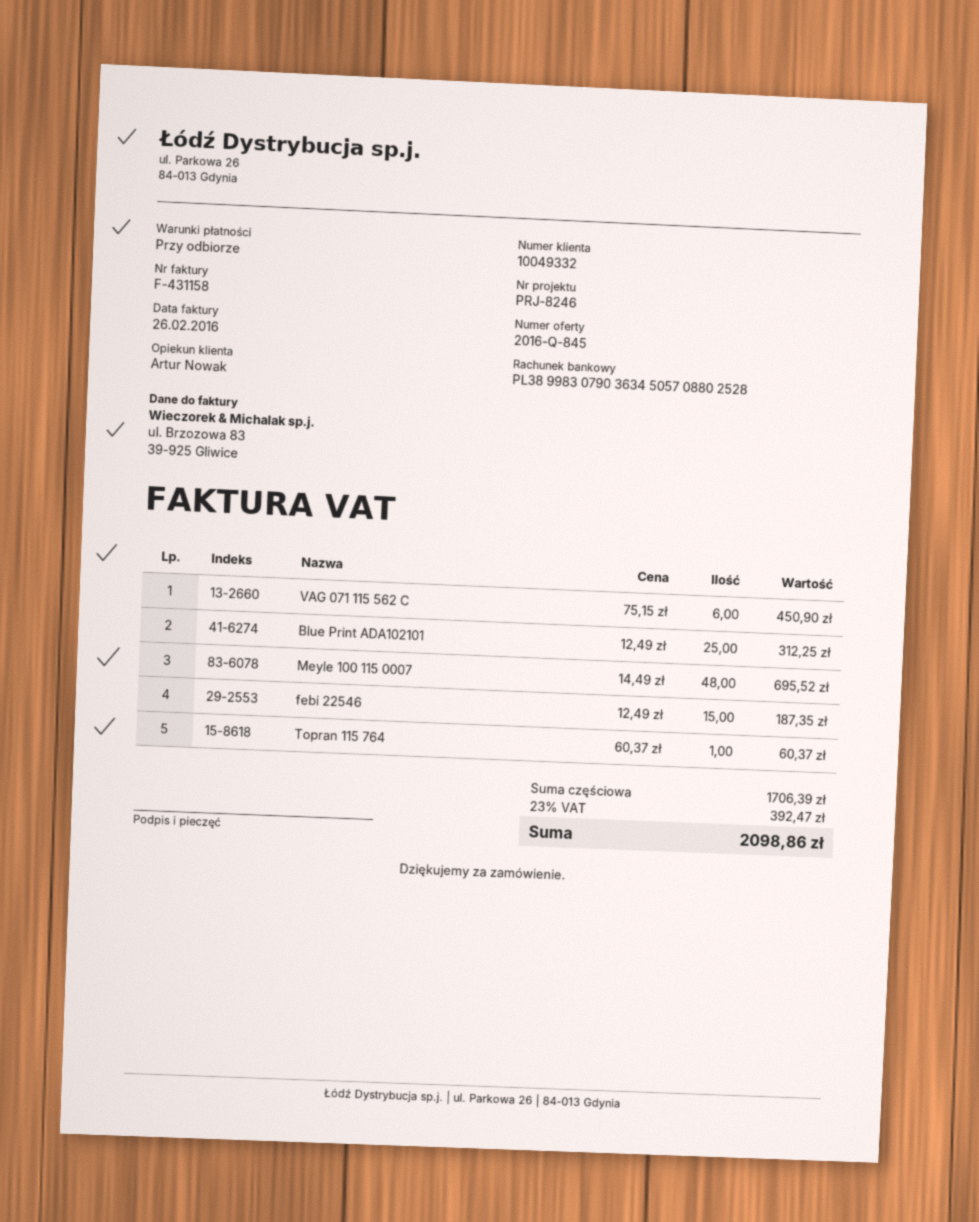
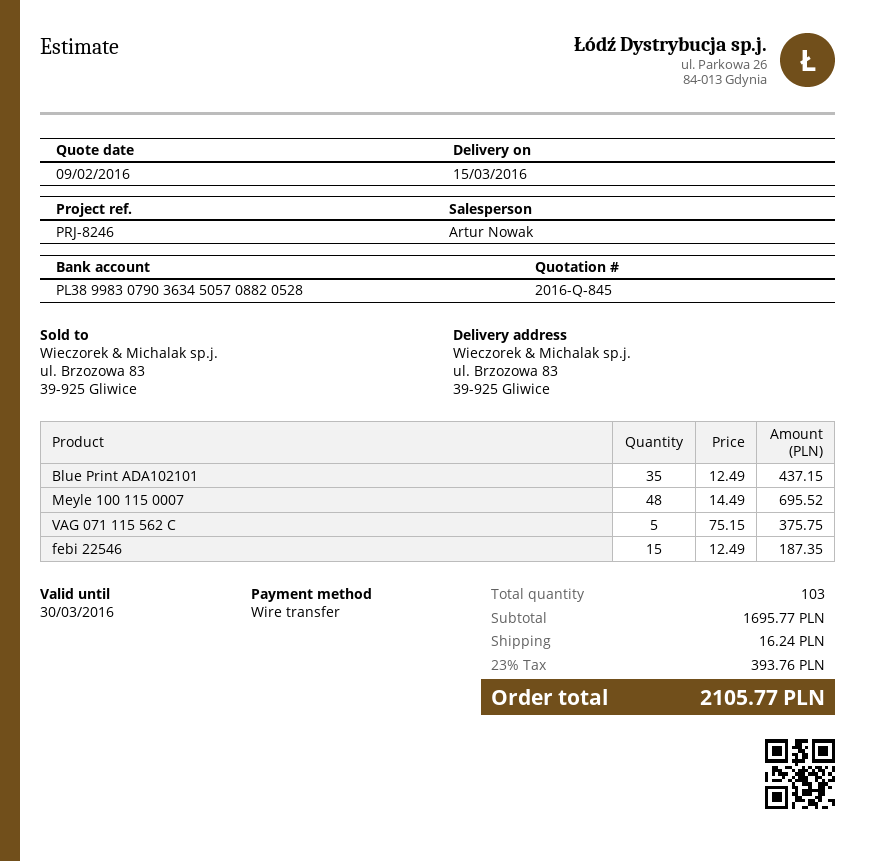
bank account: PL38998307903634505708802528 -> PL38998307903634505708820528
VAG 071 115 562 C: 6 x 75.15 = 450.90 -> 5 x 75.15 = 375.75
Blue Print ADA102101: 25 x 12.49 = 312.25 -> 35 x 12.49 = 437.15
Topran 115 764: 1 x 60.37 = 60.37 -> none
subtotal: 1706.39 -> 1695.77
shipping: none -> 16.24
tax: 23% = 392.47 -> 23% = 393.76
total: 2098.86 -> 2105.77

